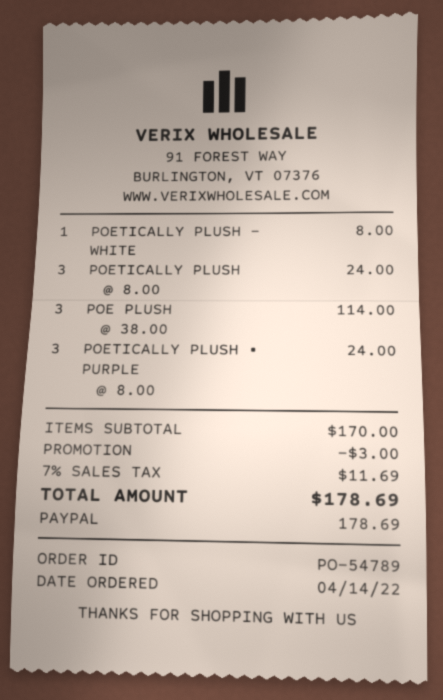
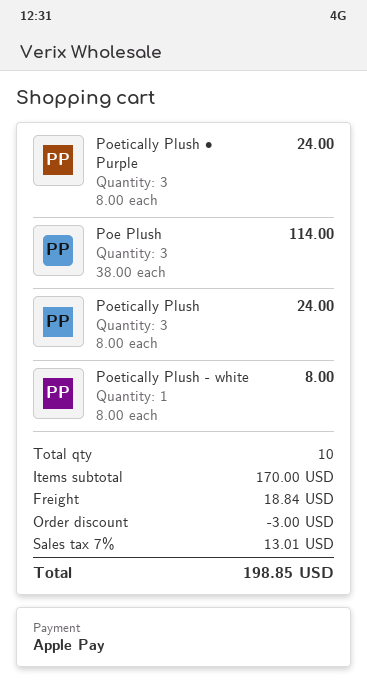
payment method: PayPal -> Apple Pay
shipping: none -> 18.84
tax: 7% = 11.69 -> 7% = 13.01
total: 178.69 -> 198.85

